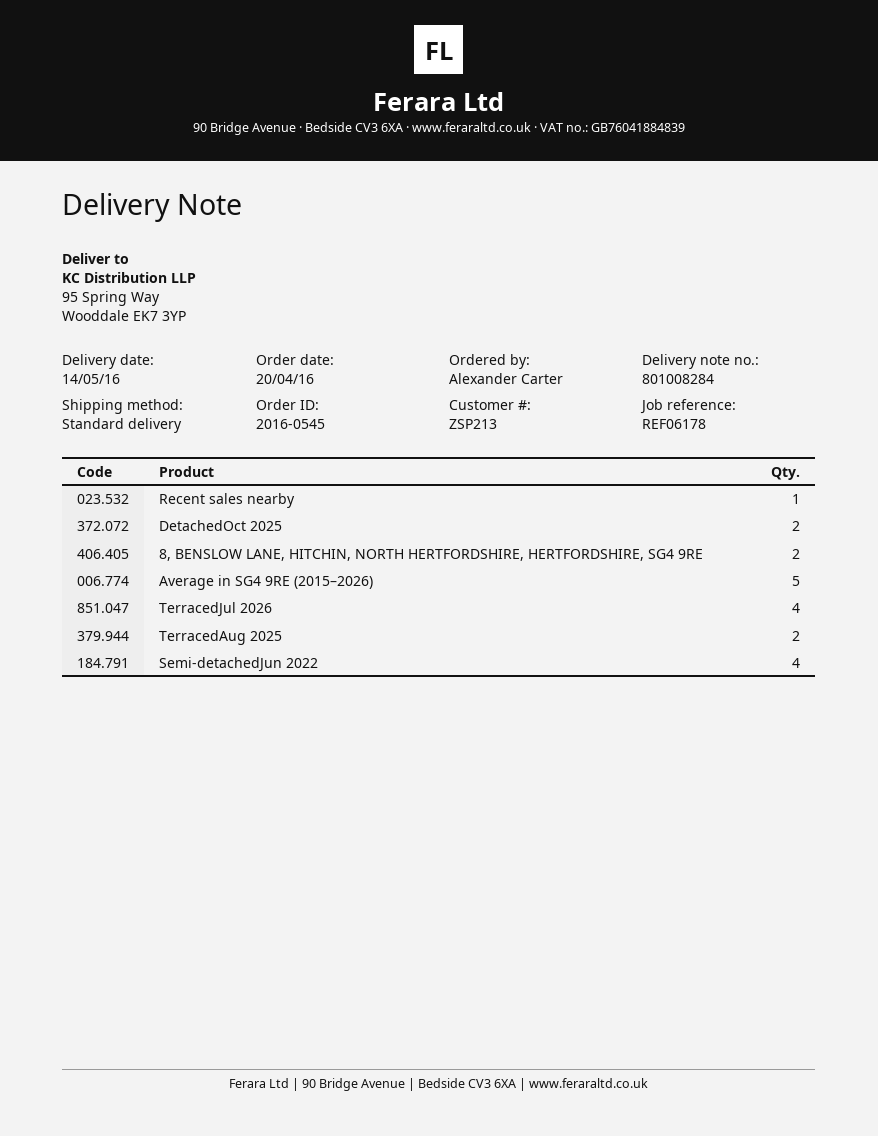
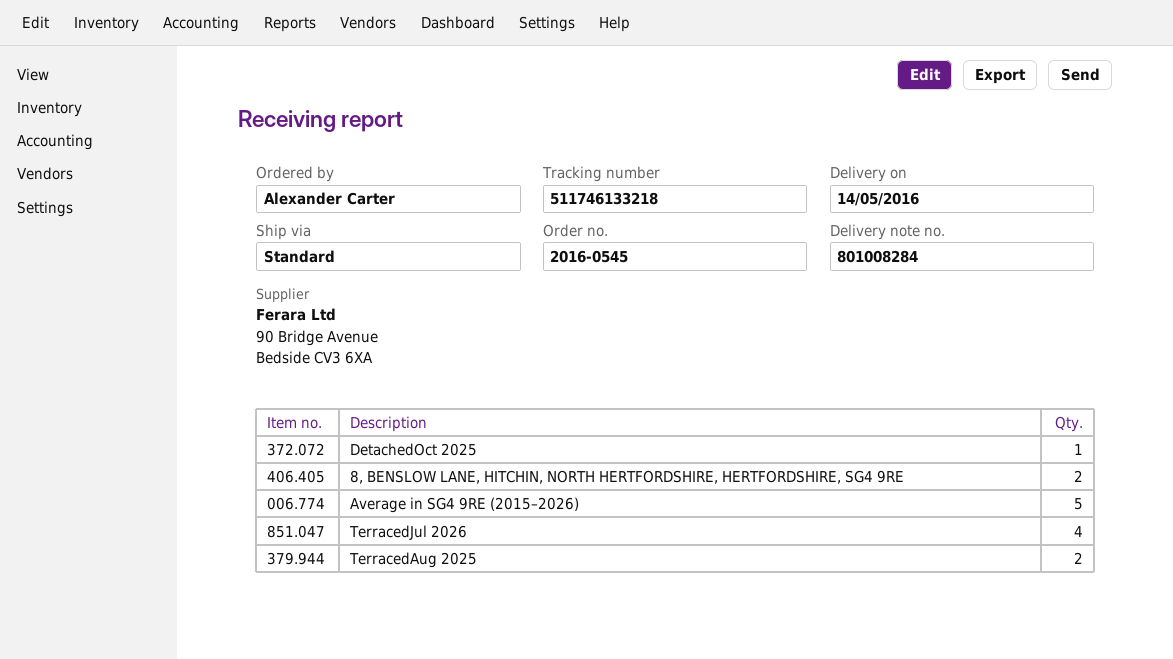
Recent sales nearby: 1 -> none
DetachedOct 2025: 2 -> 1
Semi-detachedJun 2022: 4 -> none

